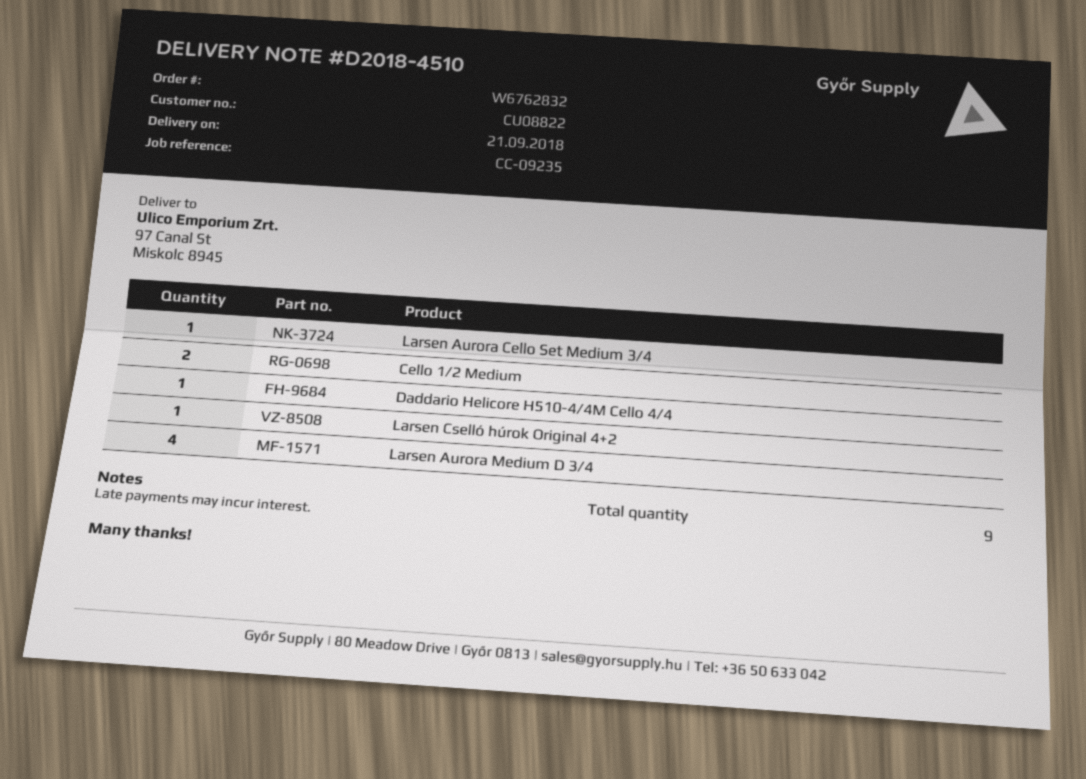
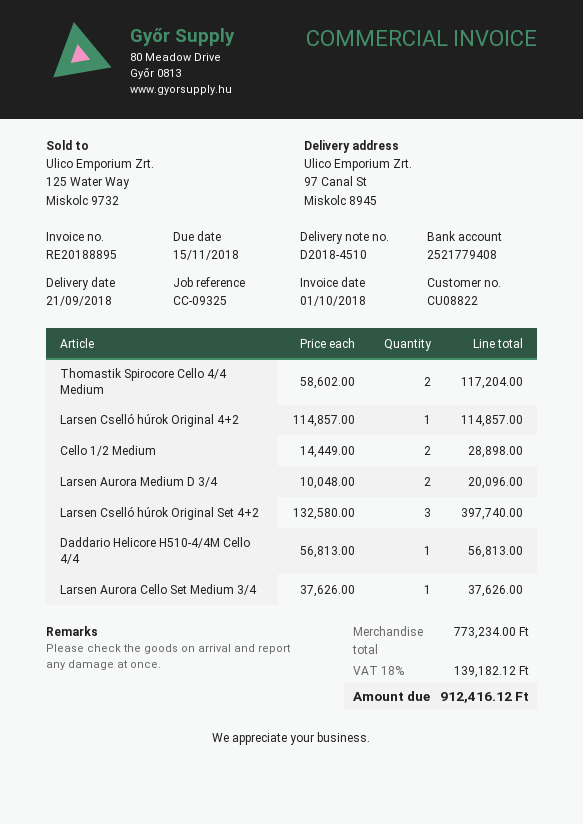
reference: CC-09235 -> CC-09325
Larsen Aurora Medium D 3/4: 4 -> 2
Thomastik Spirocore Cello 4/4 Medium: none -> 2
Larsen Cselló húrok Original Set 4+2: none -> 3

